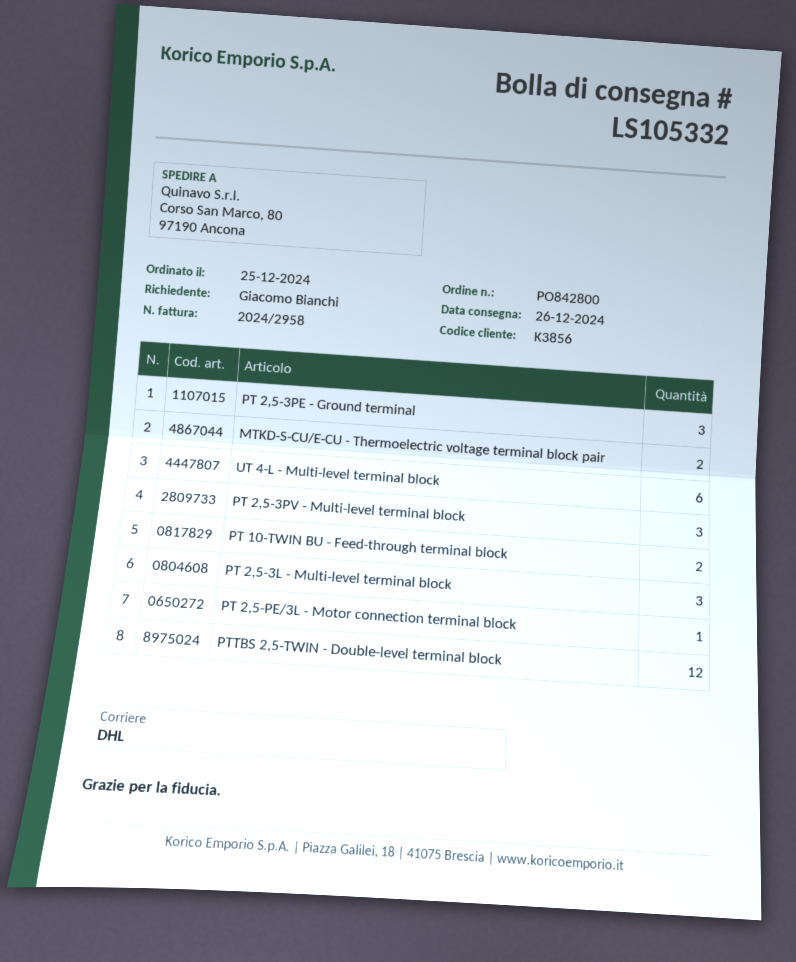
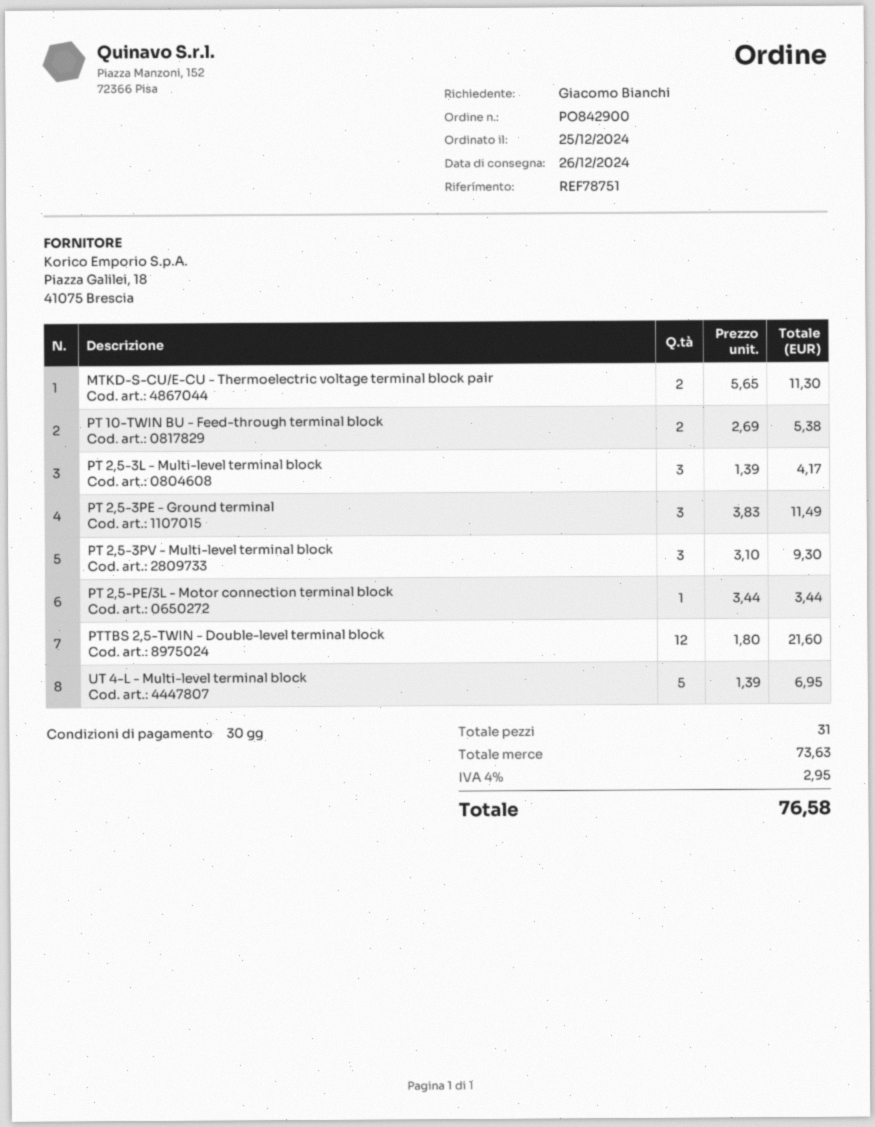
order number: PO842800 -> PO842900
UT 4-L - Multi-level terminal block: 6 -> 5

